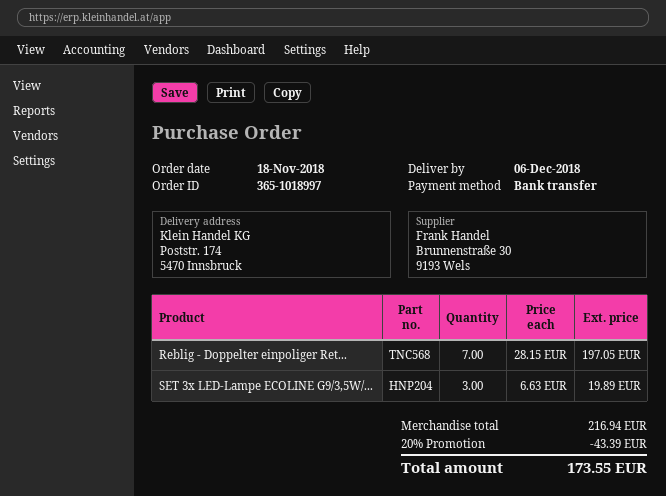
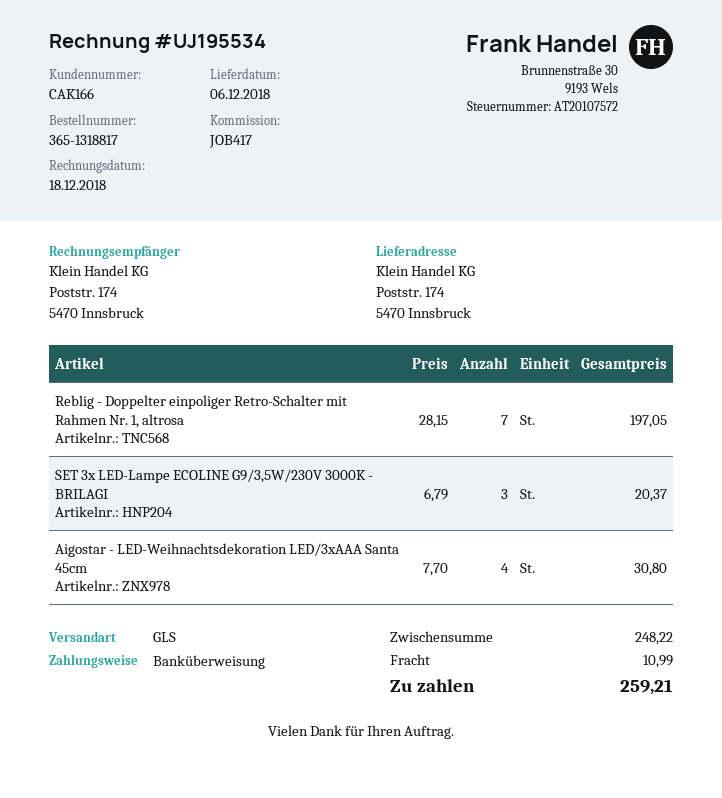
order number: 365-1018997 -> 365-1318817
SET 3x LED-Lampe ECOLINE G9/3,5W/...: 3 x 6.63 = 19.89 -> 3 x 6.79 = 20.37
Aigostar - LED-Weihnachtsdekoration LED/3xAAA Santa 45cm: none -> 4 x 7.70 = 30.80
subtotal: 216.94 -> 248.22
discount: 20% = 43.39 -> none
shipping: none -> 10.99
total: 173.55 -> 259.21

